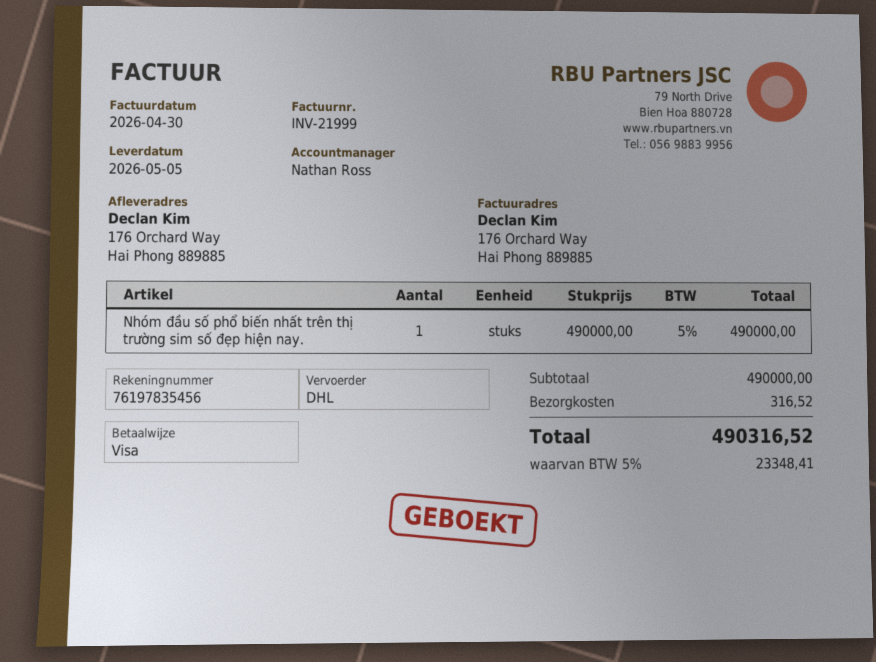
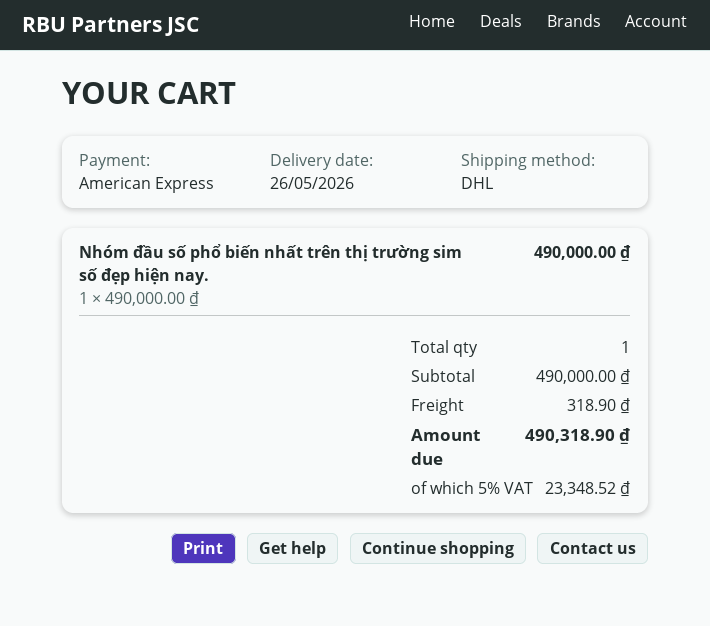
delivery date: 2026-05-05 -> 2026-05-26
payment method: Visa -> American Express
shipping: 316.52 -> 318.90
tax: 5% = 23348.41 -> 5% = 23348.52
total: 490316.52 -> 490318.90

